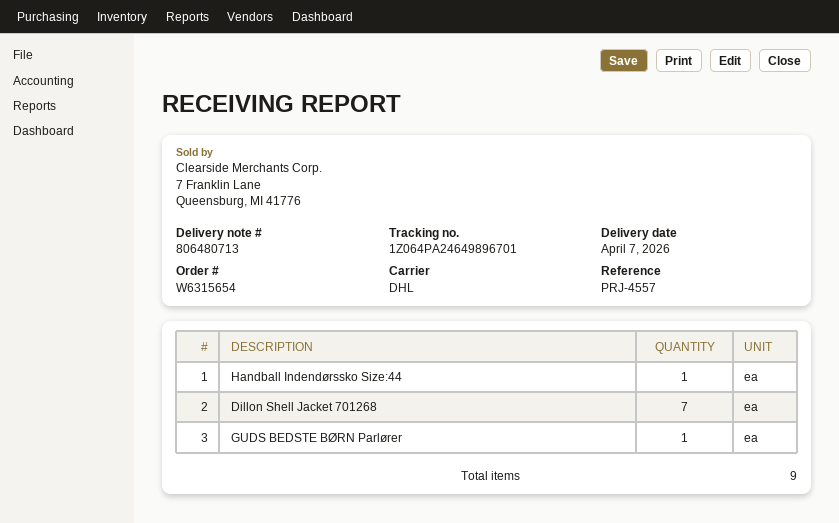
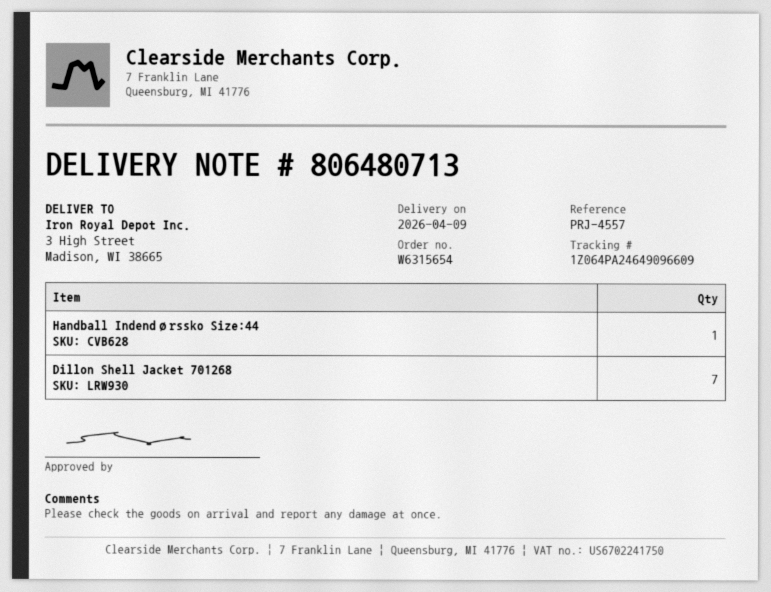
delivery date: 2026-04-07 -> 2026-04-09
tracking number: 1Z064PA24649896701 -> 1Z064PA24649096609
GUDS BEDSTE BØRN Parlører: 1 -> none

